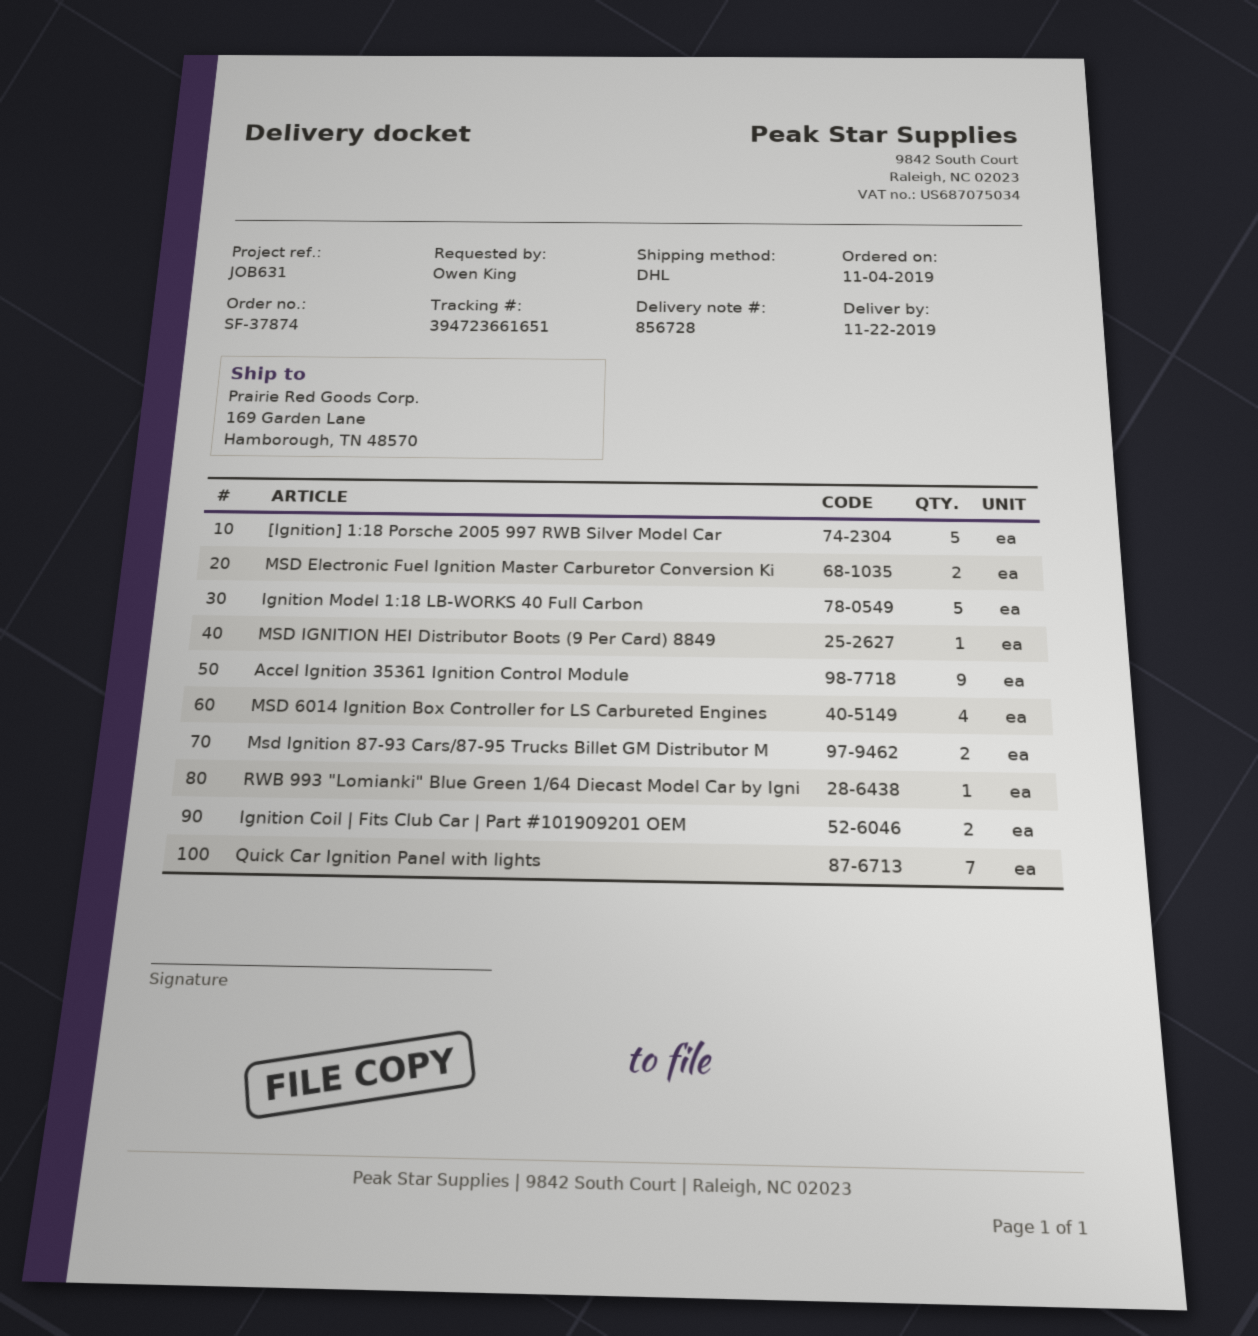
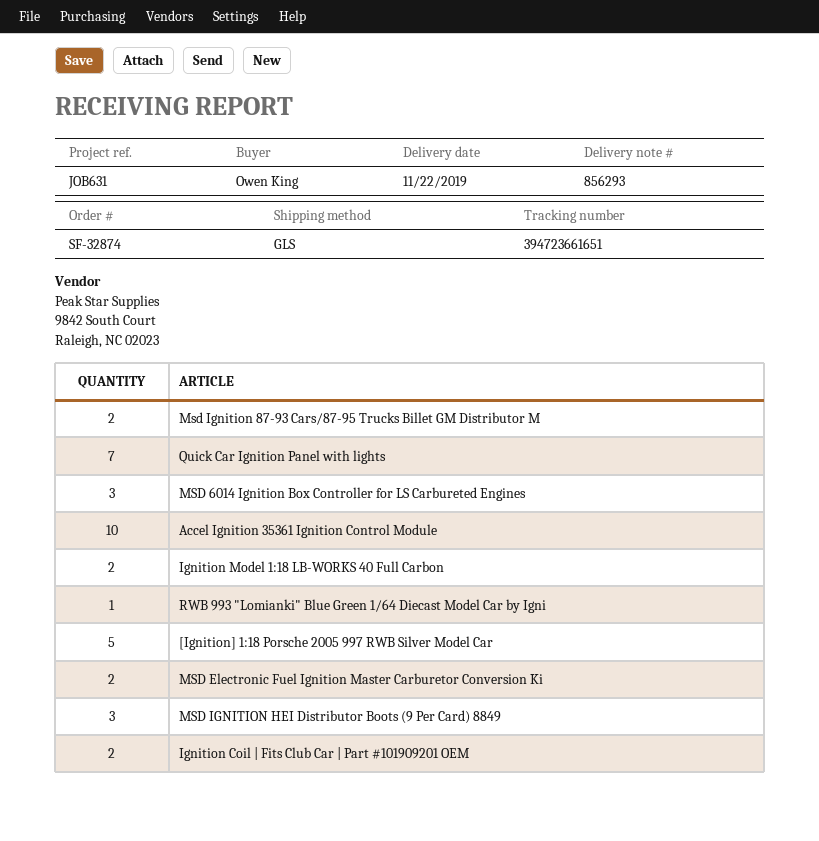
order number: SF-37874 -> SF-32874
delivery note number: 856728 -> 856293
shipping method: DHL -> GLS
Ignition Model 1:18 LB-WORKS 40 Full Carbon: 5 -> 2
MSD IGNITION HEI Distributor Boots (9 Per Card) 8849: 1 -> 3
Accel Ignition 35361 Ignition Control Module: 9 -> 10
MSD 6014 Ignition Box Controller for LS Carbureted Engines: 4 -> 3

